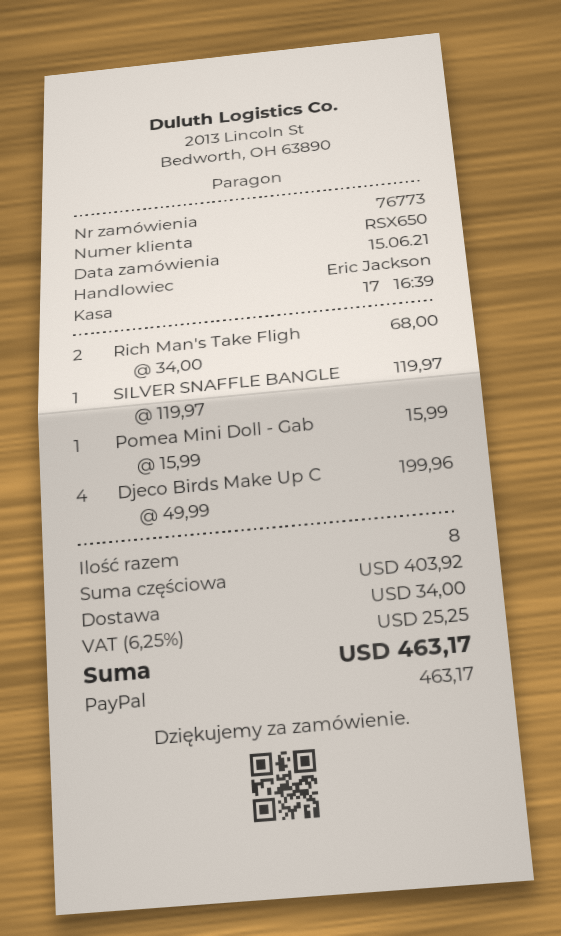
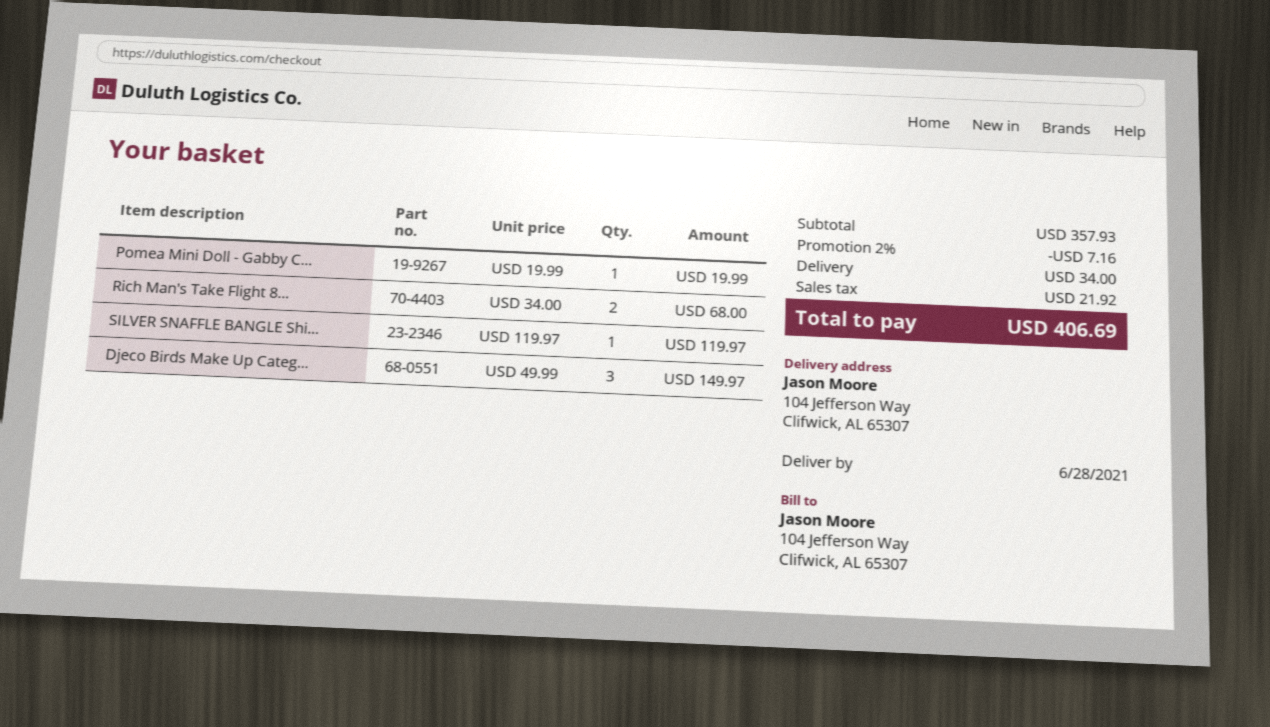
Pomea Mini Doll - Gab: 1 x 15.99 = 15.99 -> 1 x 19.99 = 19.99
Djeco Birds Make Up C: 4 x 49.99 = 199.96 -> 3 x 49.99 = 149.97
subtotal: 403.92 -> 357.93
discount: none -> 2% = 7.16
tax: 25.25 -> 21.92
total: 463.17 -> 406.69

